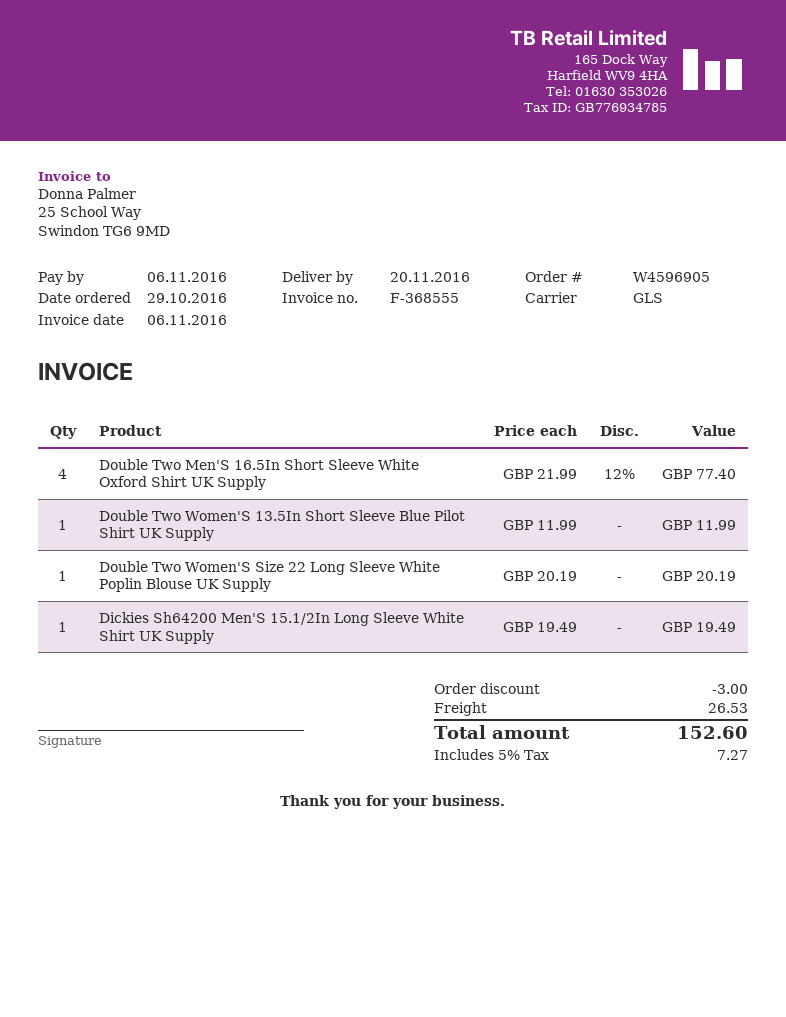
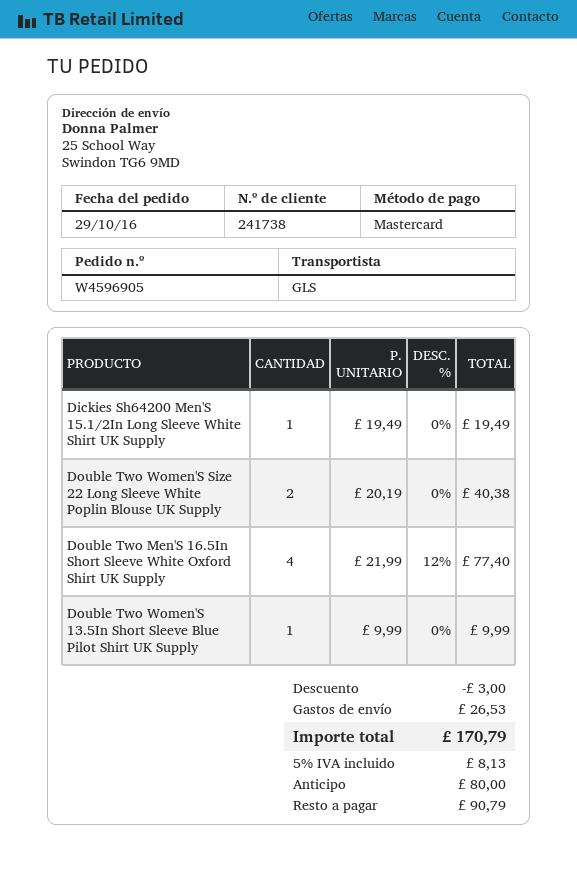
Double Two Women'S 13.5In Short Sleeve Blue Pilot Shirt UK Supply: 1 x 11.99 = 11.99 -> 1 x 9.99 = 9.99
Double Two Women'S Size 22 Long Sleeve White Poplin Blouse UK Supply: 1 x 20.19 = 20.19 -> 2 x 20.19 = 40.38
tax: 5% = 7.27 -> 5% = 8.13
total: 152.60 -> 170.79

